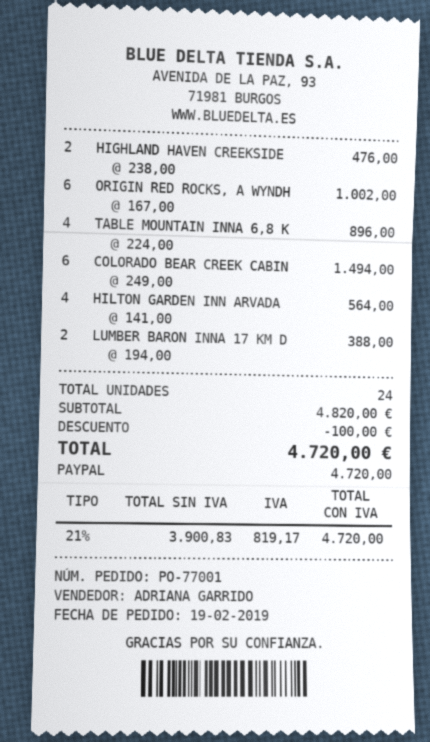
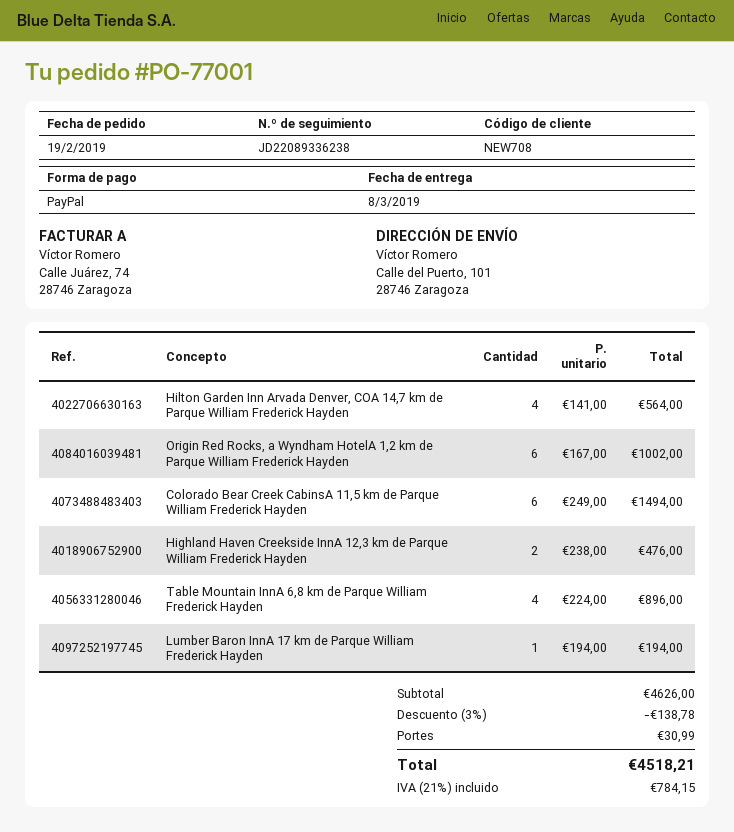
LUMBER BARON INNA 17 KM D: 2 x 194.00 = 388.00 -> 1 x 194.00 = 194.00
subtotal: 4820.00 -> 4626.00
discount: 100.00 -> 138.78
shipping: none -> 30.99
tax: 21% = 819.17 -> 21% = 784.15
total: 4720.00 -> 4518.21

